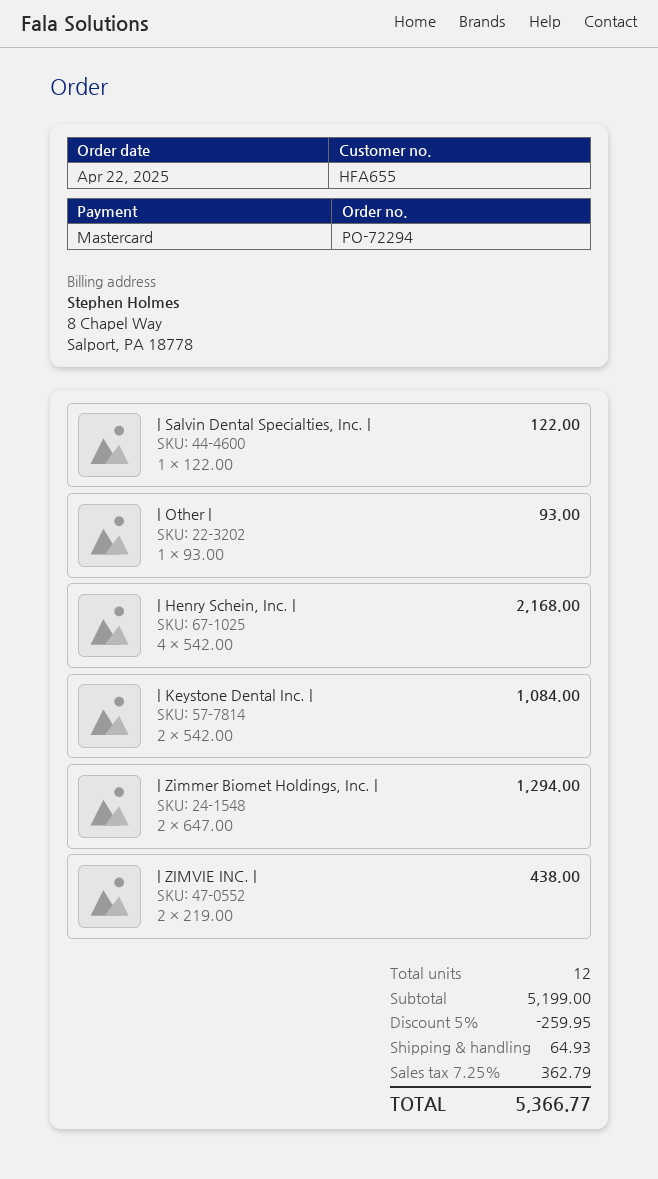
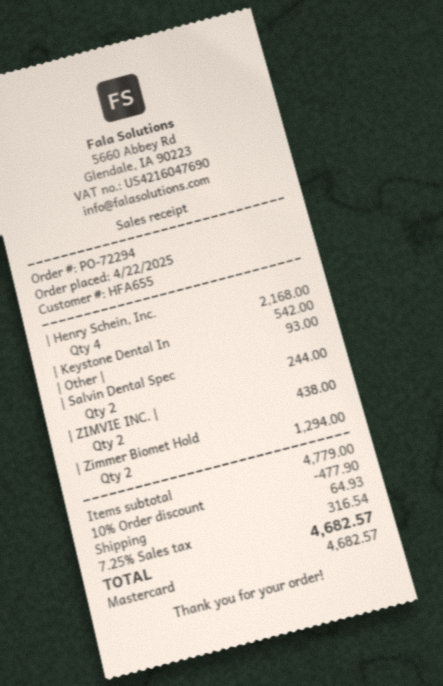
| Salvin Dental Specialties, Inc. |: 1 for 122.00 -> 2 for 244.00
| Keystone Dental Inc. |: 2 for 1084.00 -> 1 for 542.00
subtotal: 5199.00 -> 4779.00
discount: 5% = 259.95 -> 10% = 477.90
tax: 7.25% = 362.79 -> 7.25% = 316.54
total: 5366.77 -> 4682.57

